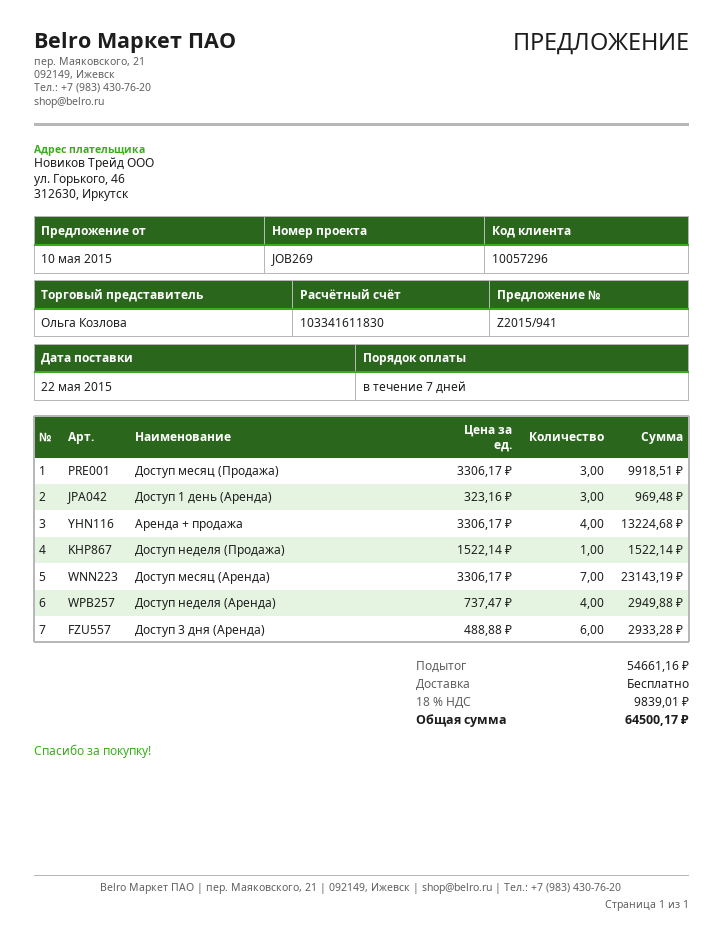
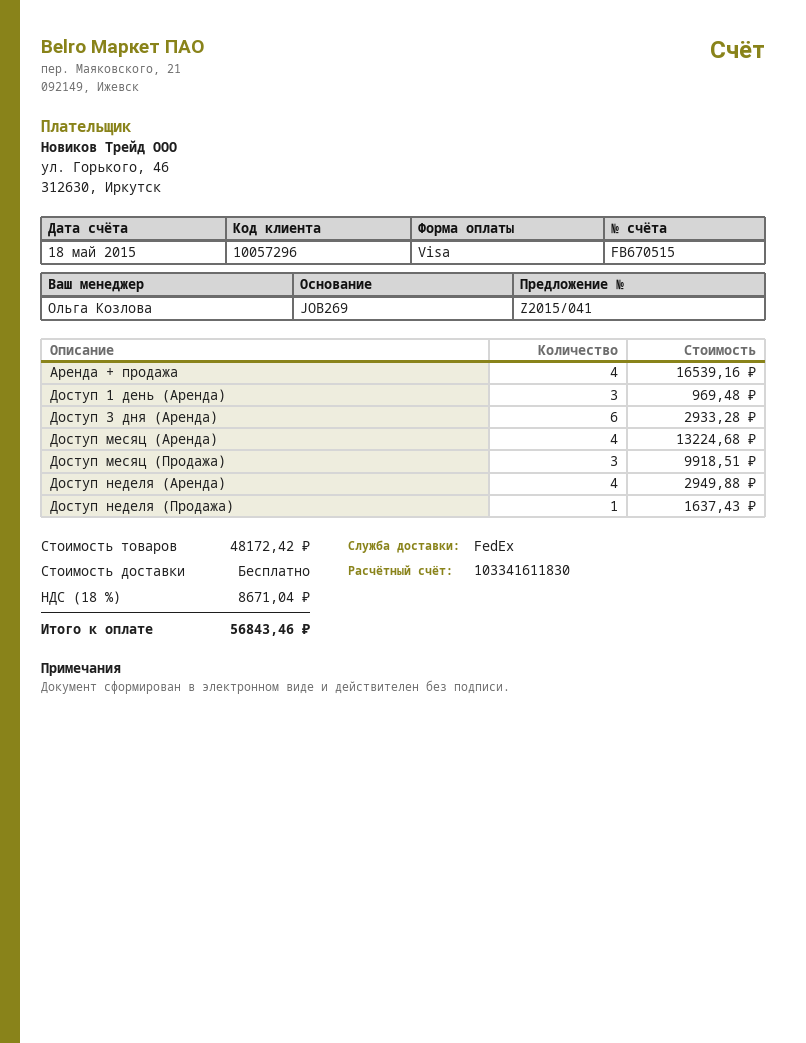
quote number: Z2015/941 -> Z2015/041
Аренда + продажа: 4 for 13224.68 -> 4 for 16539.16
Доступ неделя (Продажа): 1 for 1522.14 -> 1 for 1637.43
Доступ месяц (Аренда): 7 for 23143.19 -> 4 for 13224.68
subtotal: 54661.16 -> 48172.42
tax: 18% = 9839.01 -> 18% = 8671.04
total: 64500.17 -> 56843.46

